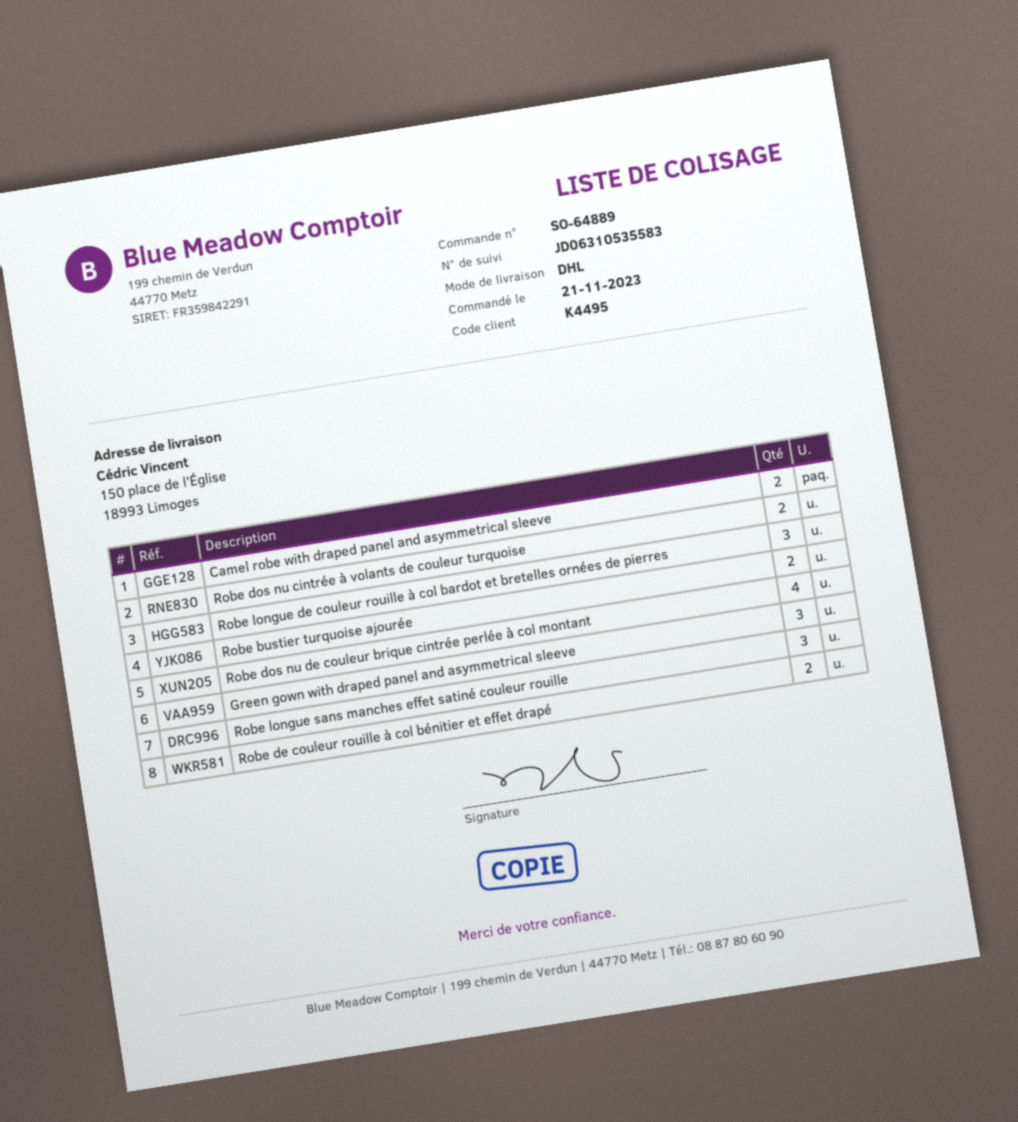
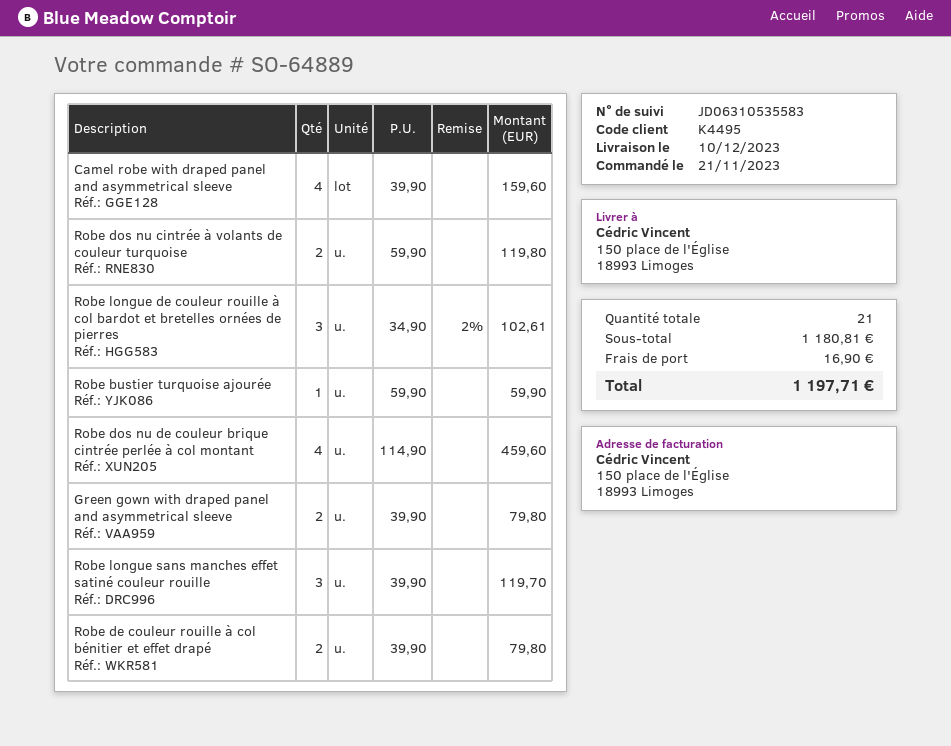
Camel robe with draped panel and asymmetrical sleeve: 2 -> 4
Robe bustier turquoise ajourée: 2 -> 1
Green gown with draped panel and asymmetrical sleeve: 3 -> 2

